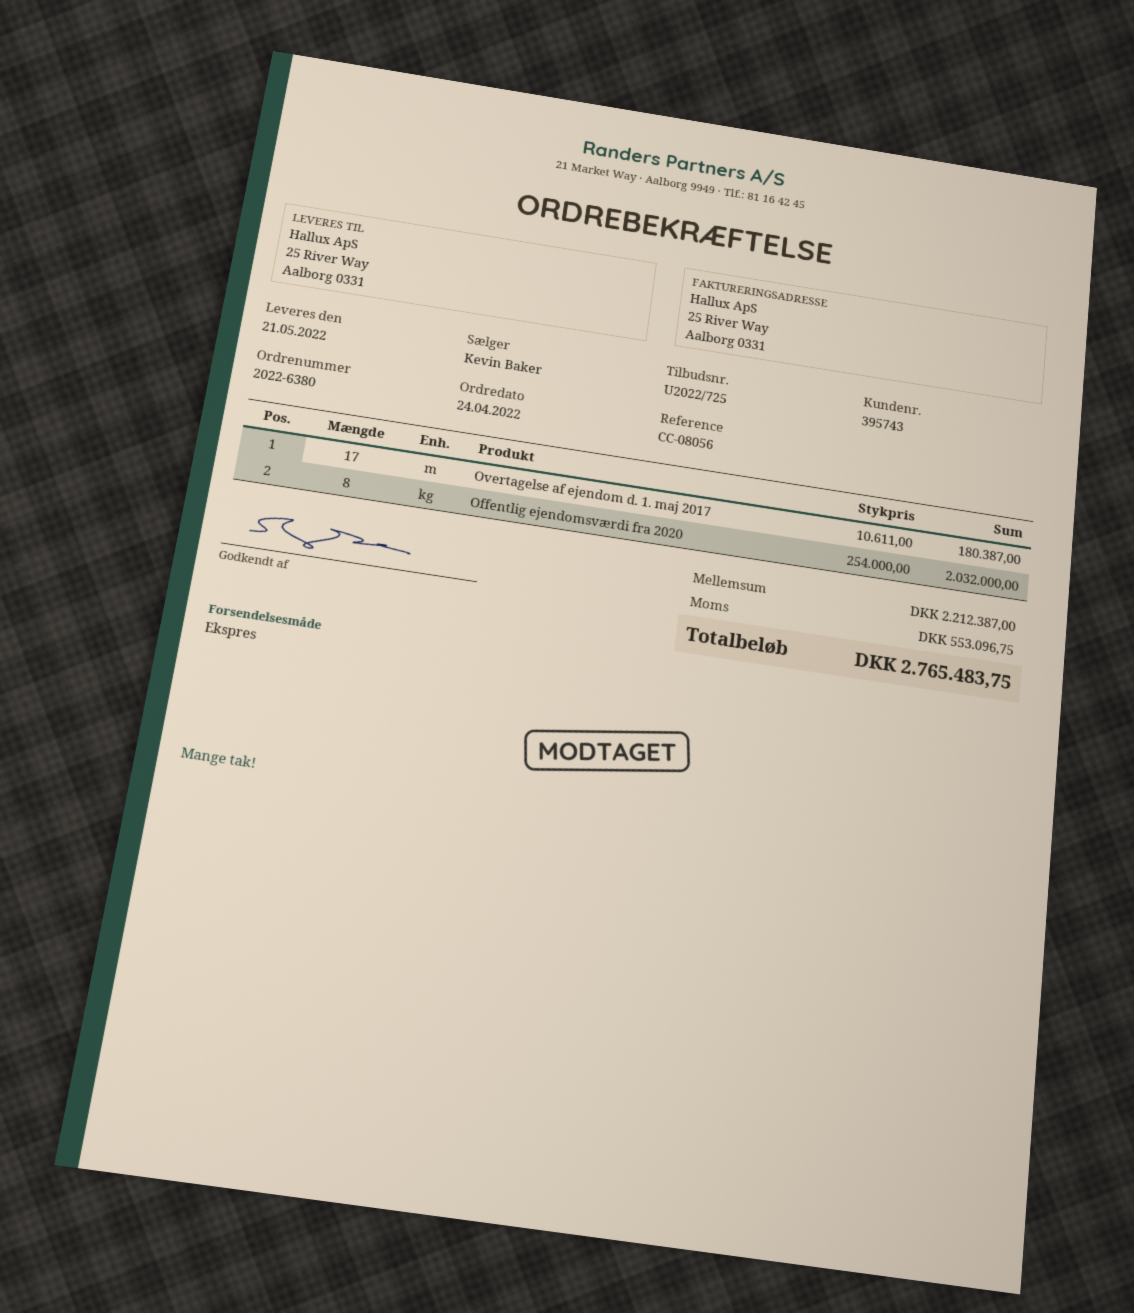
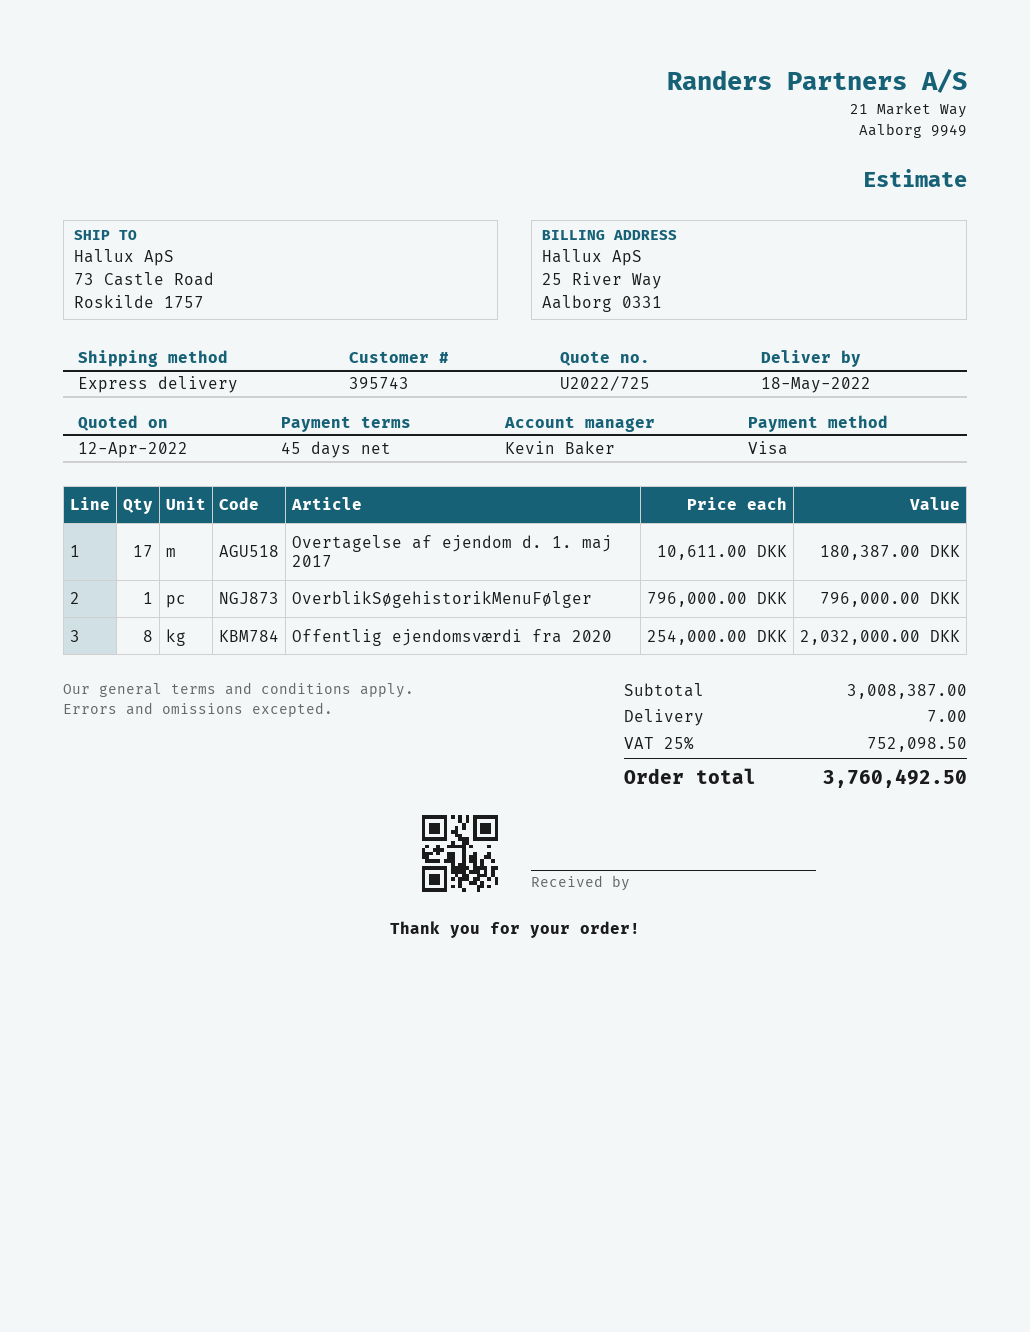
delivery date: 2022-05-21 -> 2022-05-18
ship to: 25 River Way, Aalborg 0331 -> 73 Castle Road, Roskilde 1757
OverblikSøgehistorikMenuFølger: none -> 1 x 796000.00 = 796000.00
subtotal: 2212387.00 -> 3008387.00
shipping: none -> 7.00
tax: 553096.75 -> 752098.50
total: 2765483.75 -> 3760492.50

